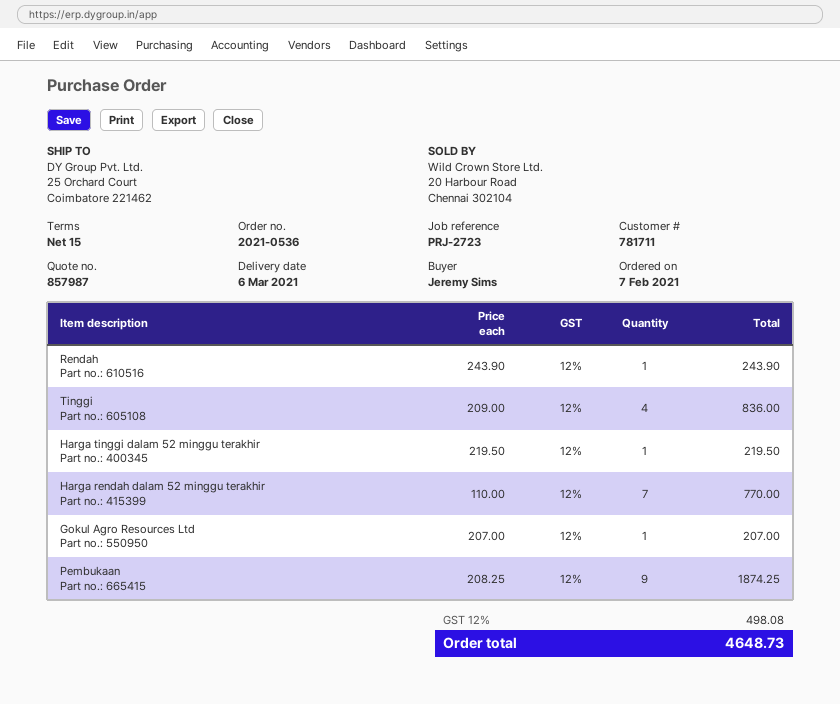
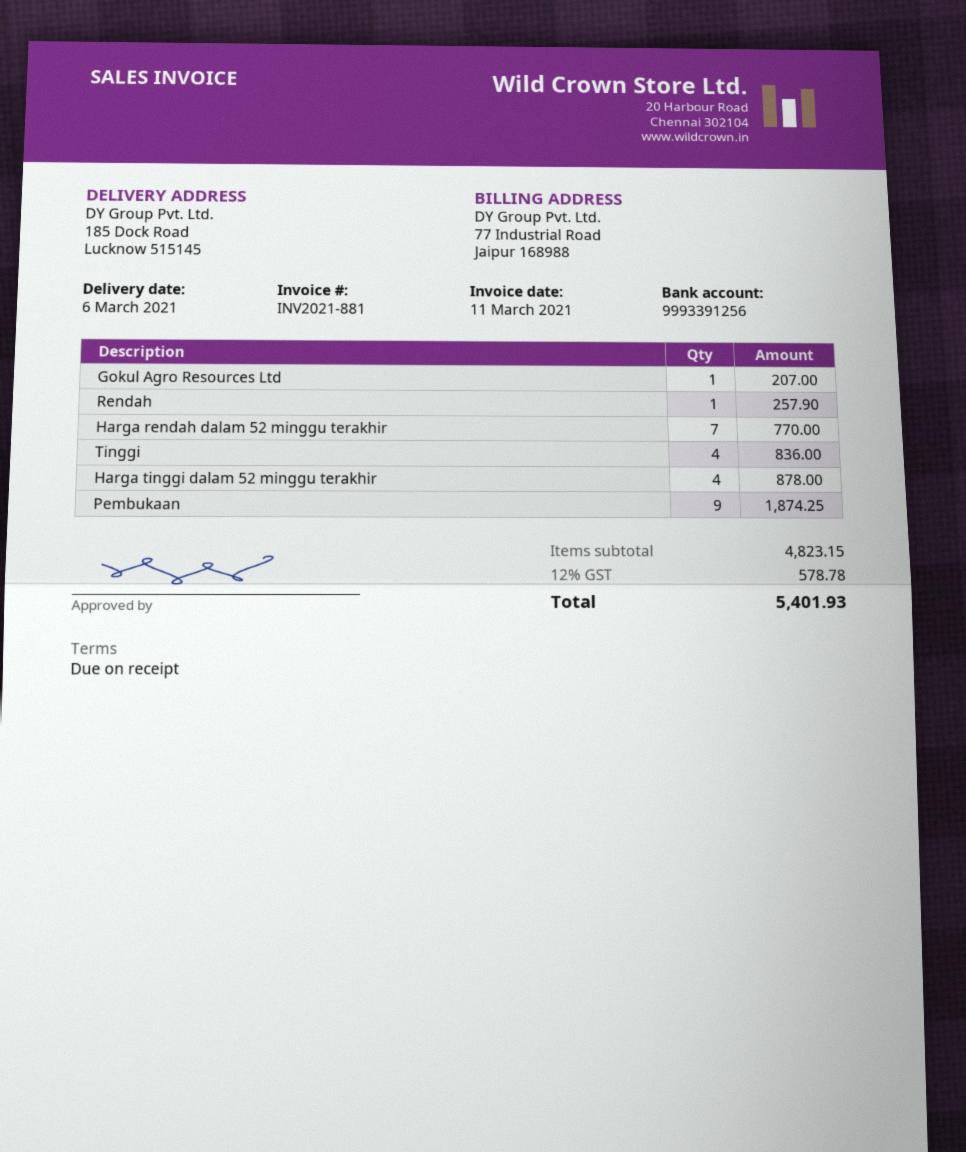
payment terms: 15 days -> on receipt
ship to: 25 Orchard Court, Coimbatore 221462 -> 185 Dock Road, Lucknow 515145
Rendah: 1 for 243.90 -> 1 for 257.90
Harga tinggi dalam 52 minggu terakhir: 1 for 219.50 -> 4 for 878.00
tax: 12% = 498.08 -> 12% = 578.78
total: 4648.73 -> 5401.93

